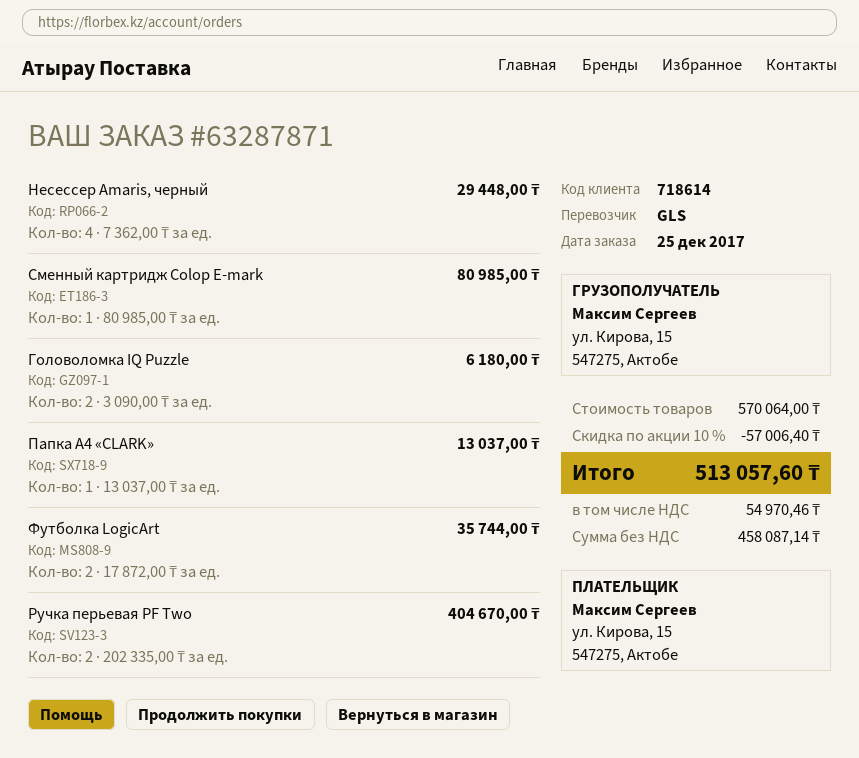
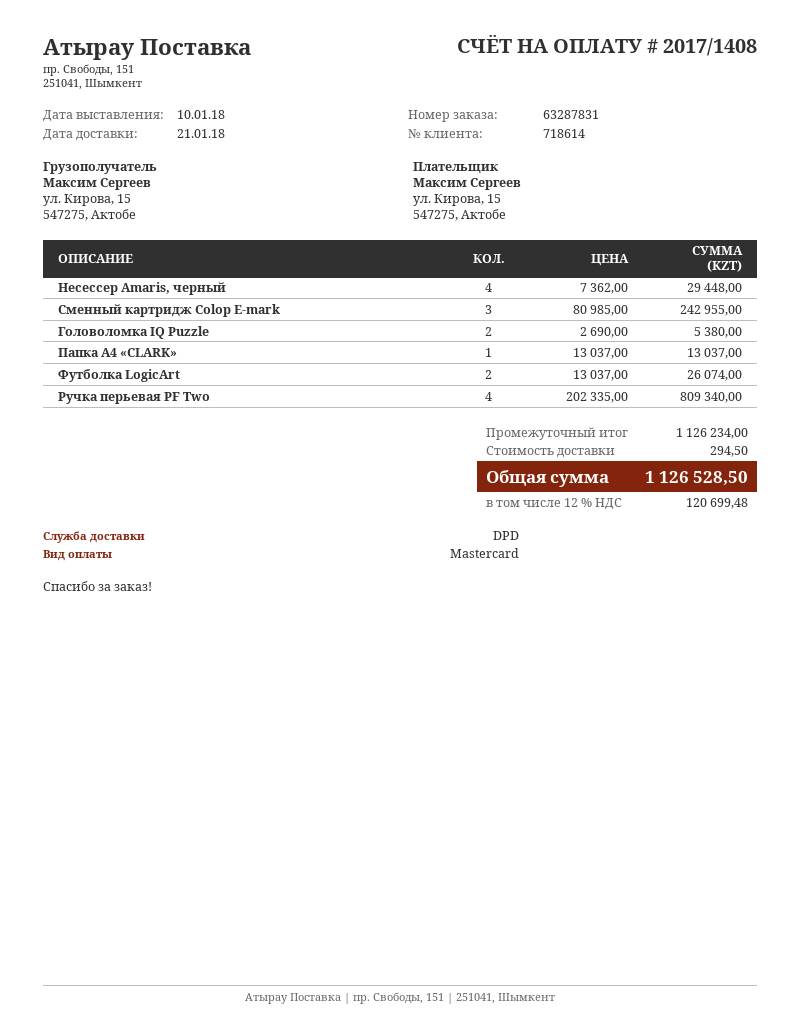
order number: 63287871 -> 63287831
shipping method: GLS -> DPD
Сменный картридж Colop E-mark: 1 x 80985.00 = 80985.00 -> 3 x 80985.00 = 242955.00
Головоломка IQ Puzzle: 2 x 3090.00 = 6180.00 -> 2 x 2690.00 = 5380.00
Футболка LogicArt: 2 x 17872.00 = 35744.00 -> 2 x 13037.00 = 26074.00
Ручка перьевая PF Two: 2 x 202335.00 = 404670.00 -> 4 x 202335.00 = 809340.00
subtotal: 570064.00 -> 1126234.00
discount: 10% = 57006.40 -> none
shipping: none -> 294.50
tax: 54970.46 -> 120699.48
total: 513057.60 -> 1126528.50

